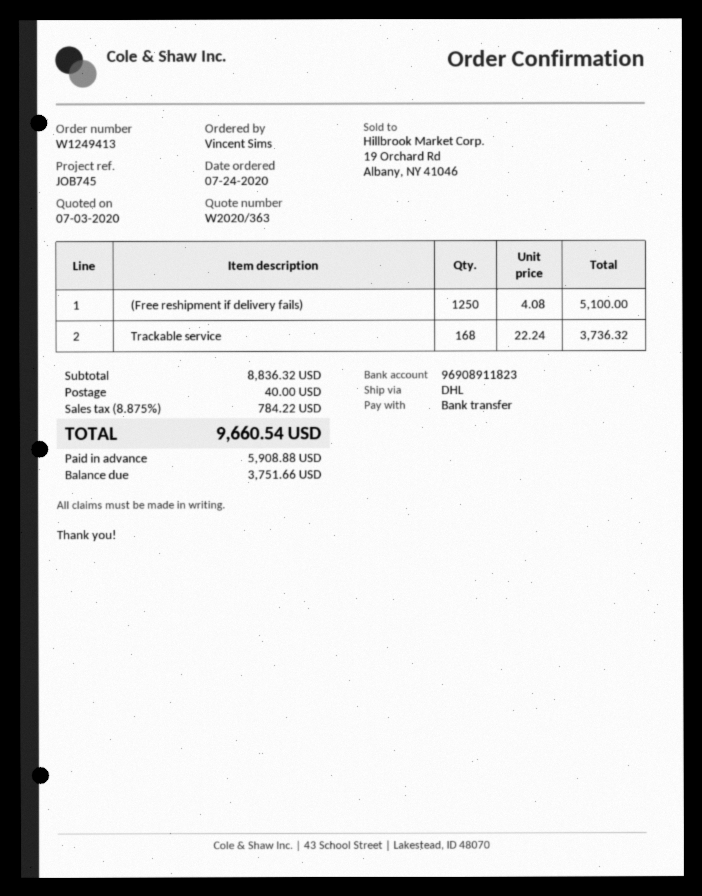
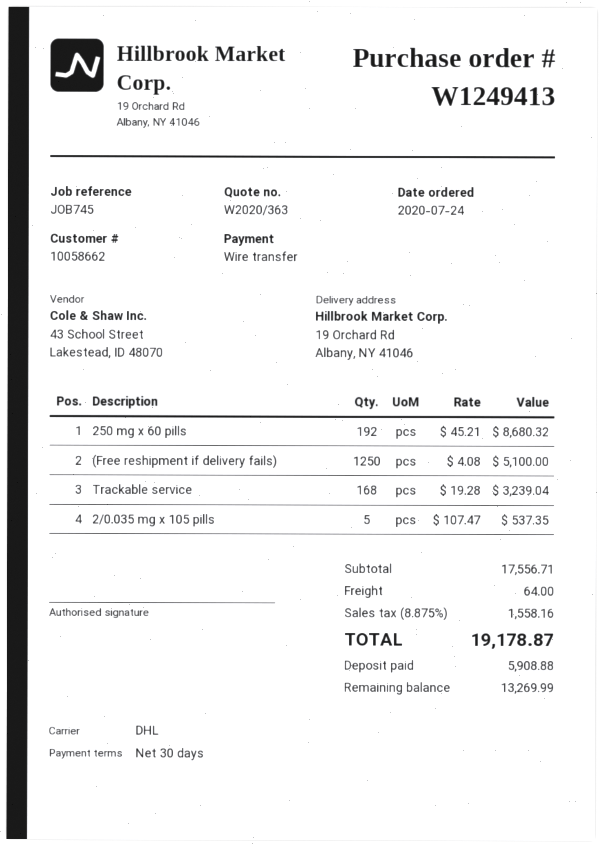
Trackable service: 168 x 22.24 = 3736.32 -> 168 x 19.28 = 3239.04
250 mg x 60 pills: none -> 192 x 45.21 = 8680.32
2/0.035 mg x 105 pills: none -> 5 x 107.47 = 537.35
subtotal: 8836.32 -> 17556.71
shipping: 40.00 -> 64.00
tax: 8.875% = 784.22 -> 8.875% = 1558.16
total: 9660.54 -> 19178.87
balance: 3751.66 -> 13269.99

